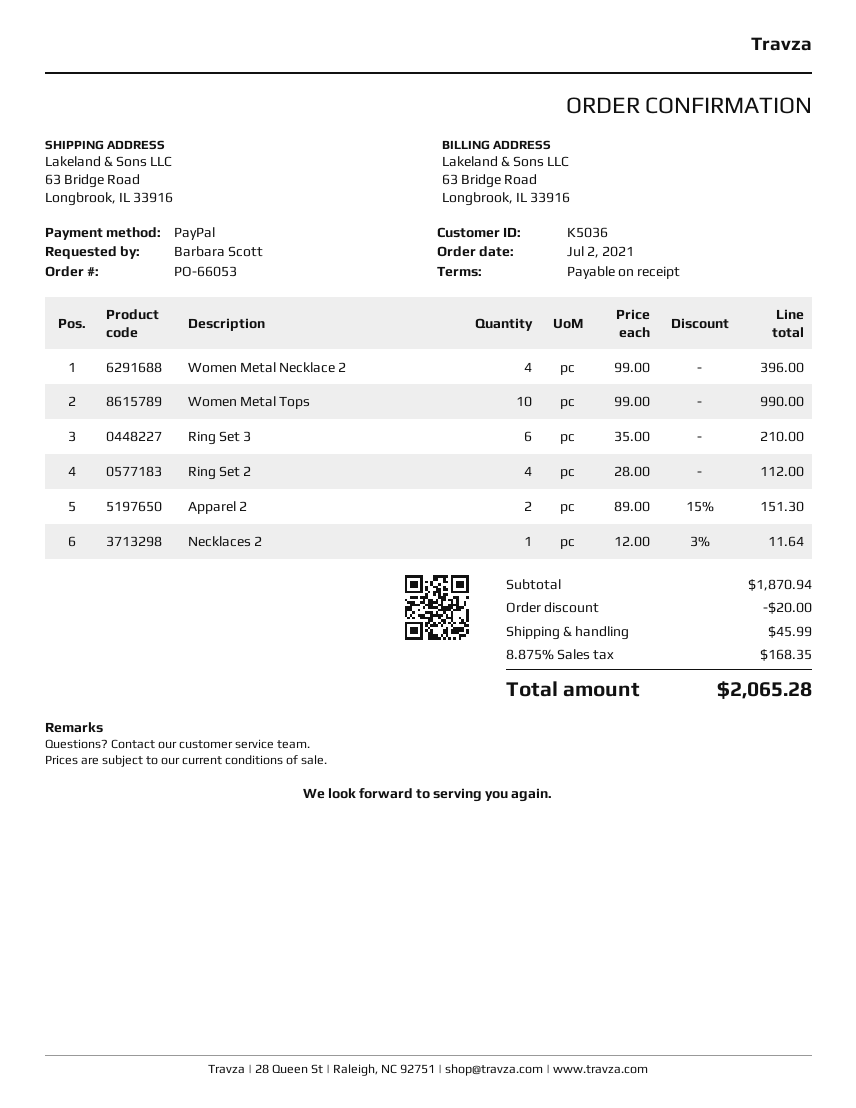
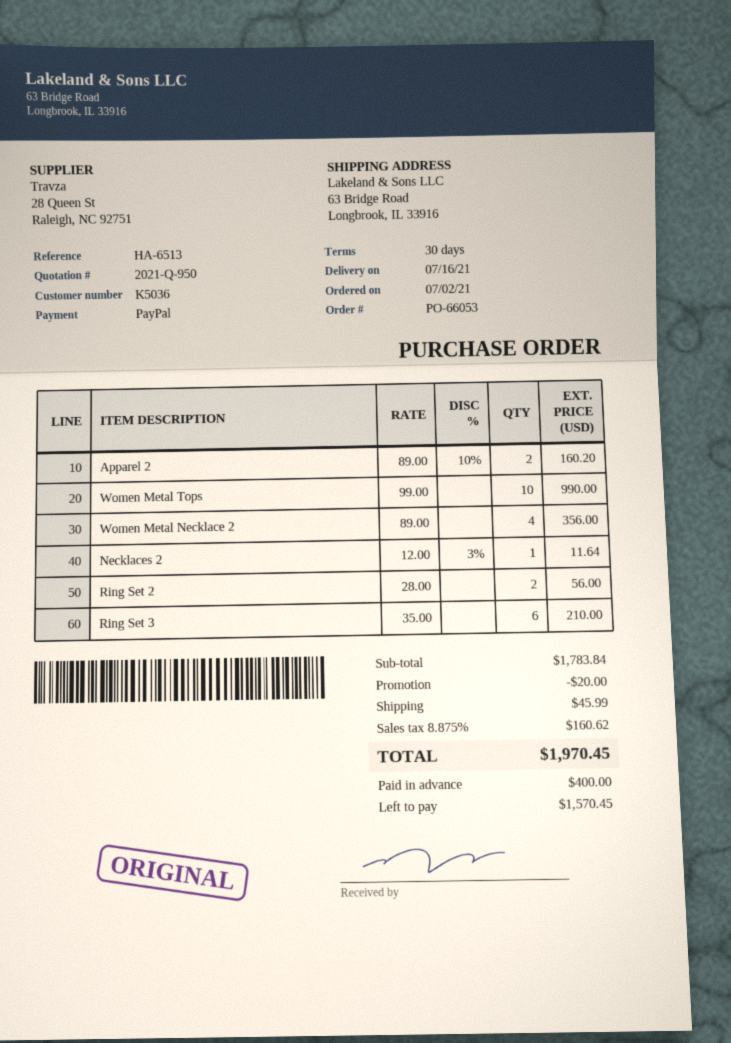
payment terms: on receipt -> 30 days
Women Metal Necklace 2: 4 x 99.00 = 396.00 -> 4 x 89.00 = 356.00
Ring Set 2: 4 x 28.00 = 112.00 -> 2 x 28.00 = 56.00
Apparel 2: 2 x 89.00 - 15% = 151.30 -> 2 x 89.00 - 10% = 160.20
subtotal: 1870.94 -> 1783.84
tax: 8.875% = 168.35 -> 8.875% = 160.62
total: 2065.28 -> 1970.45

